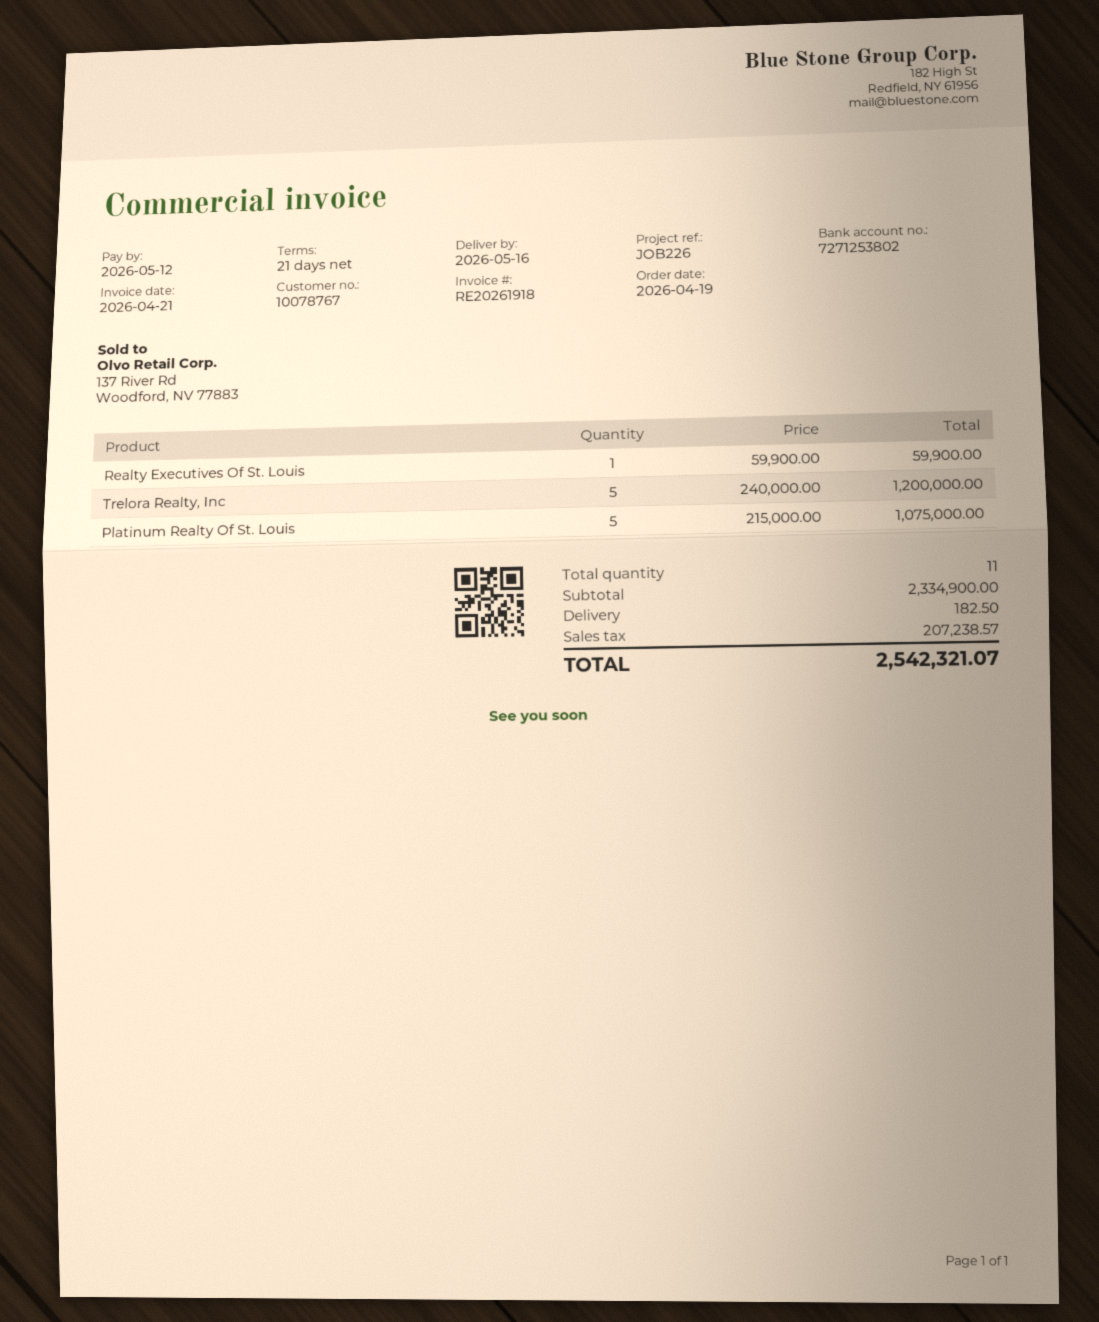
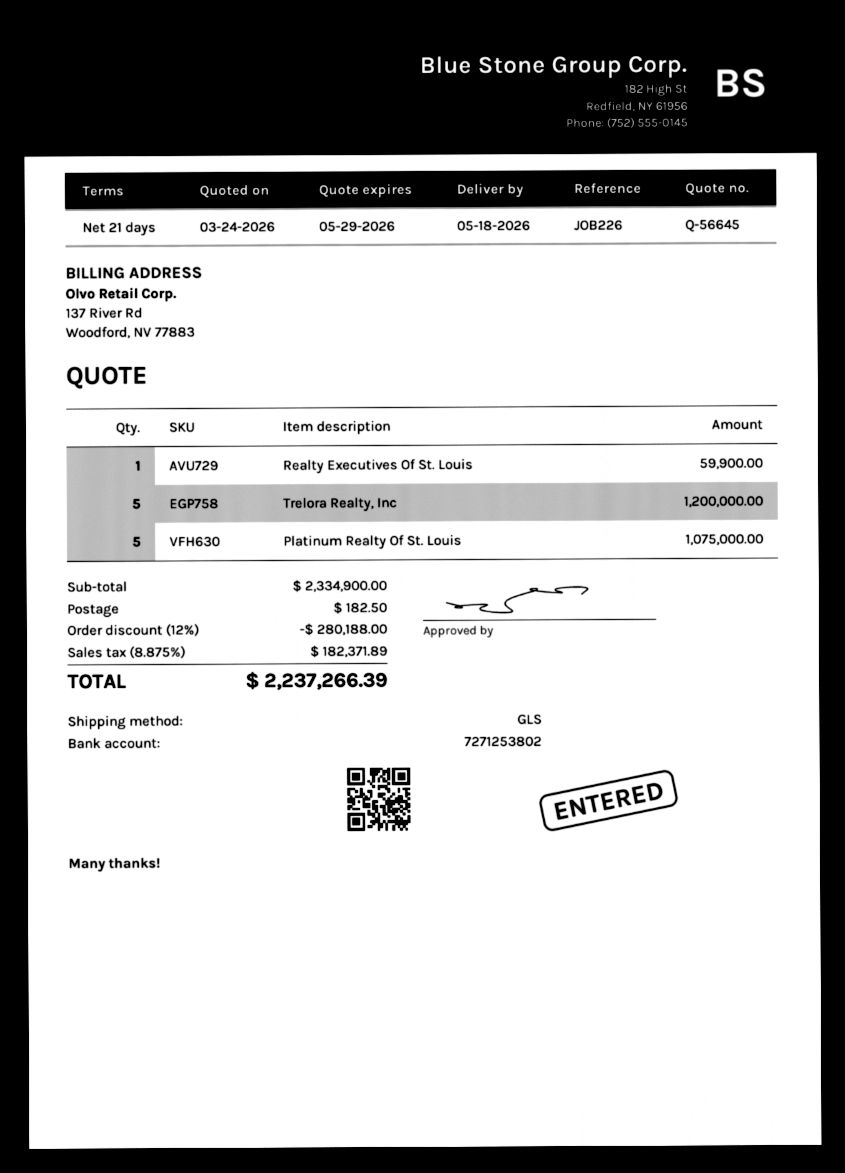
delivery date: 2026-05-16 -> 2026-05-18
discount: none -> 12% = 280188.00
tax: 207238.57 -> 182371.89
total: 2542321.07 -> 2237266.39

